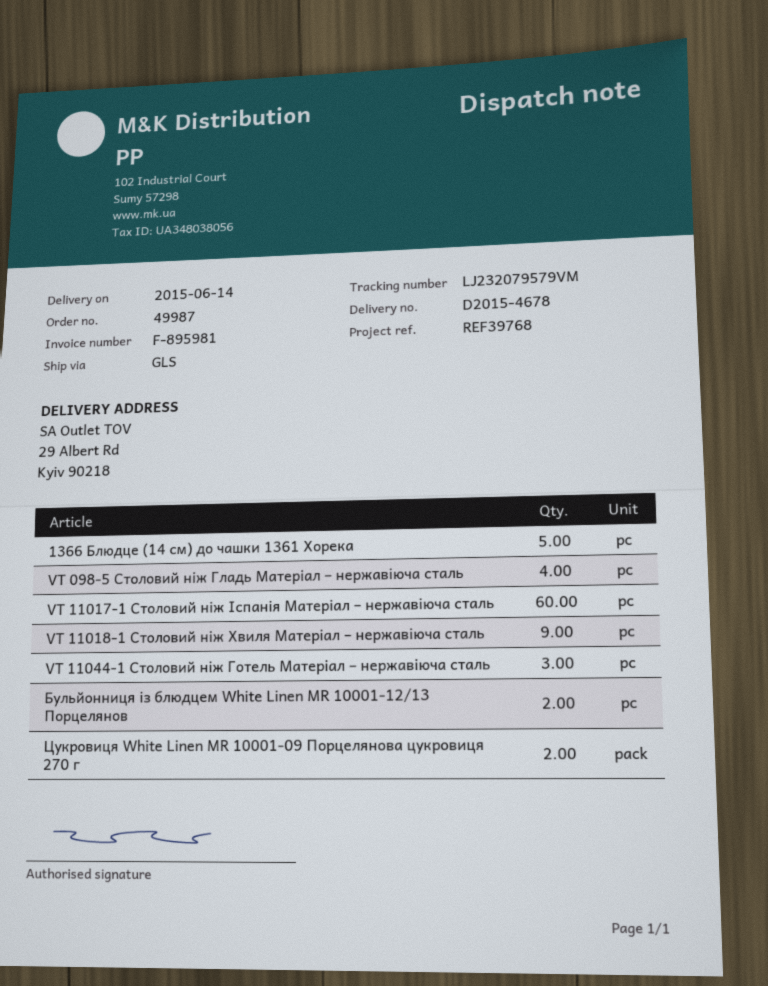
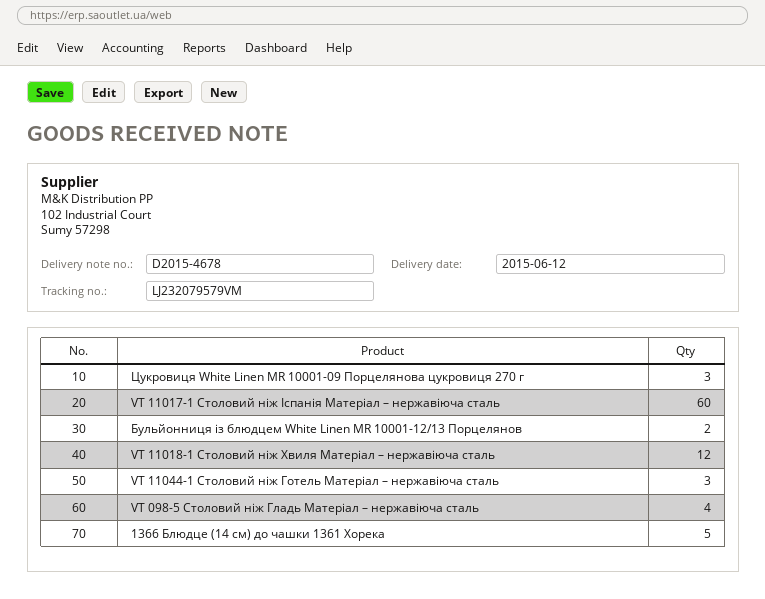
delivery date: 2015-06-14 -> 2015-06-12
VT 11018-1 Столовий ніж Хвиля Матеріал – нержавіюча сталь: 9 -> 12
Цукровиця White Linen MR 10001-09 Порцелянова цукровиця 270 г: 2 -> 3

